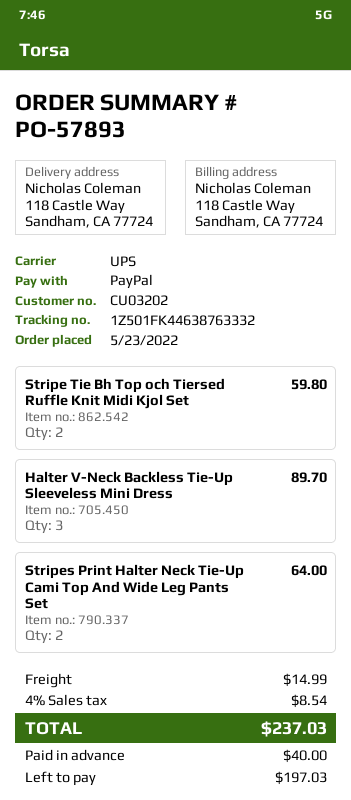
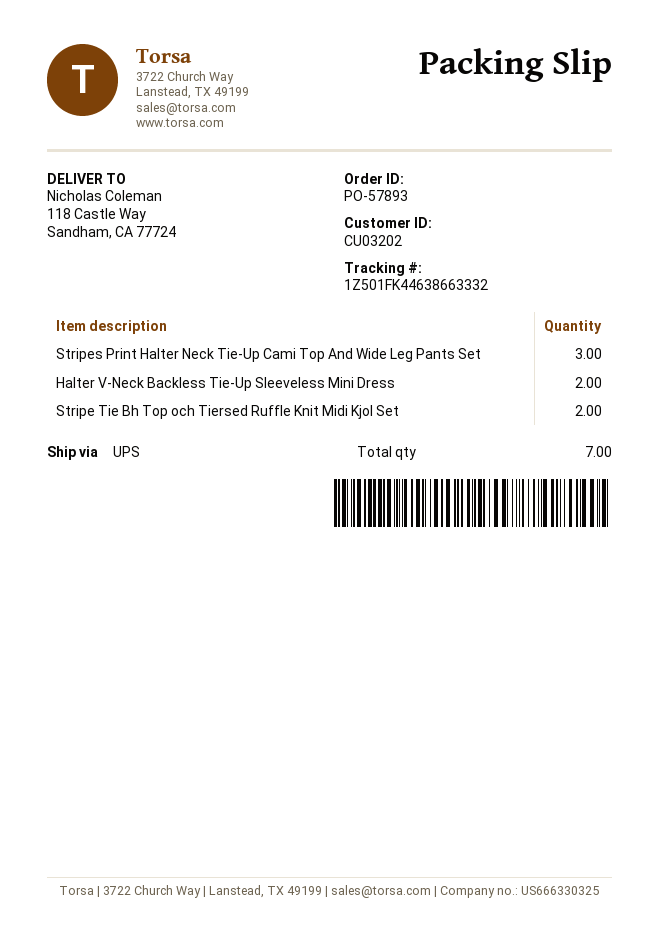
tracking number: 1Z501FK44638763332 -> 1Z501FK44638663332
Halter V-Neck Backless Tie-Up Sleeveless Mini Dress: 3 -> 2
Stripes Print Halter Neck Tie-Up Cami Top And Wide Leg Pants Set: 2 -> 3

